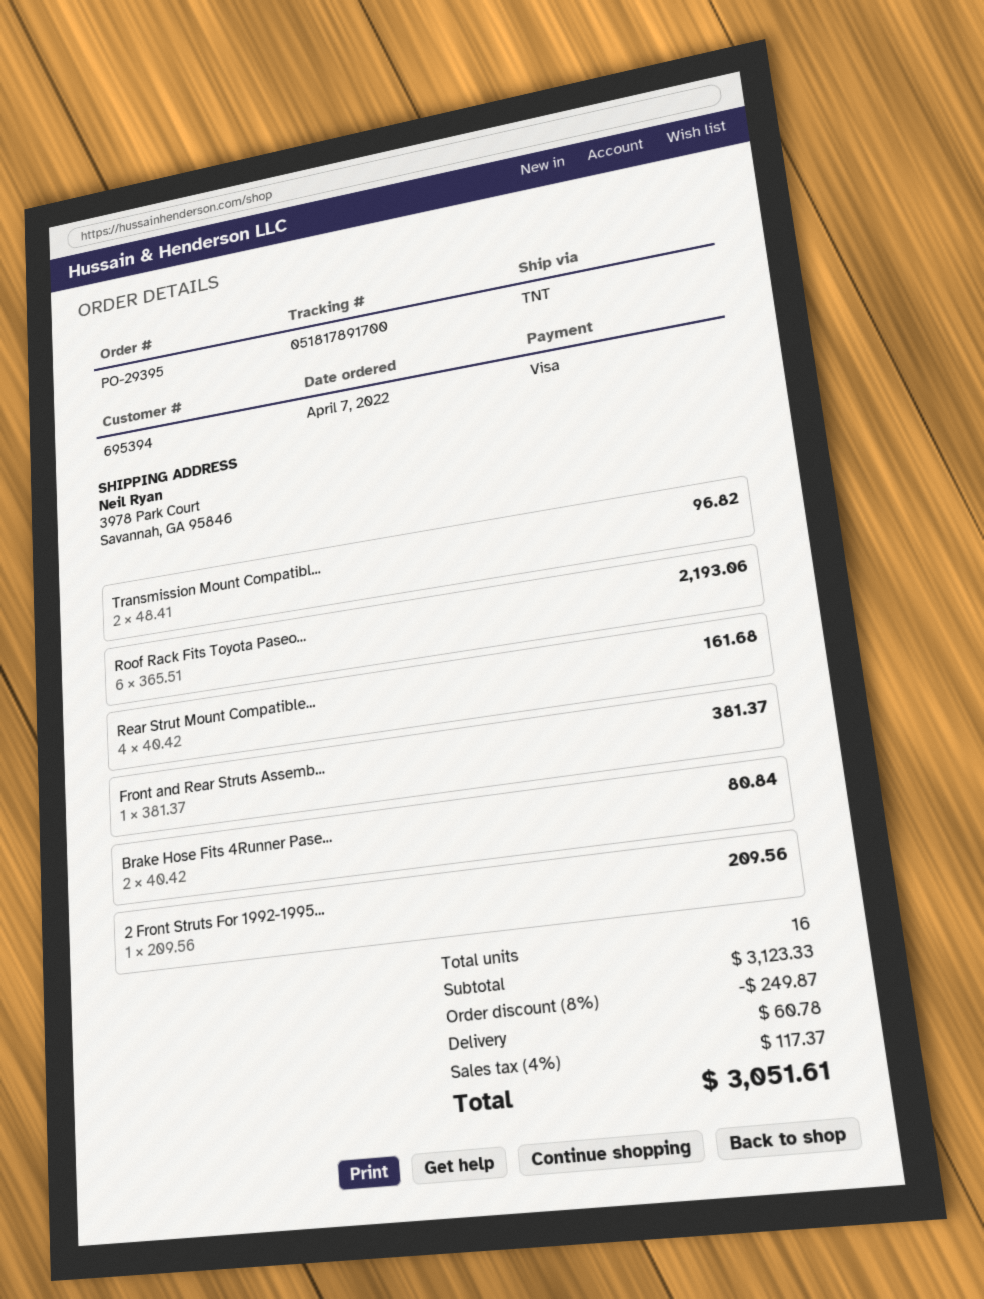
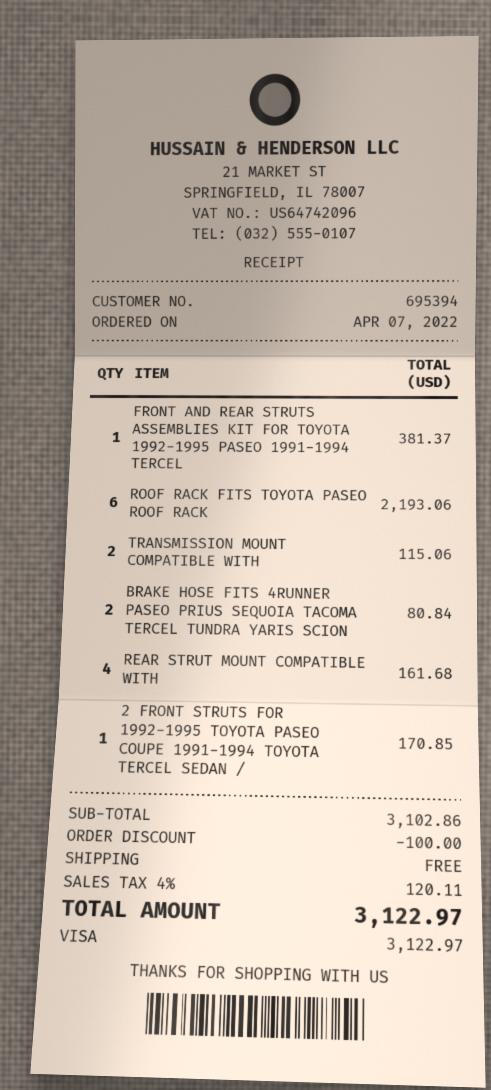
Transmission Mount Compatibl...: 2 for 96.82 -> 2 for 115.06
2 Front Struts For 1992-1995...: 1 for 209.56 -> 1 for 170.85
subtotal: 3123.33 -> 3102.86
discount: 249.87 -> 100.00
shipping: 60.78 -> 0.00
tax: 4% = 117.37 -> 4% = 120.11
total: 3051.61 -> 3122.97

